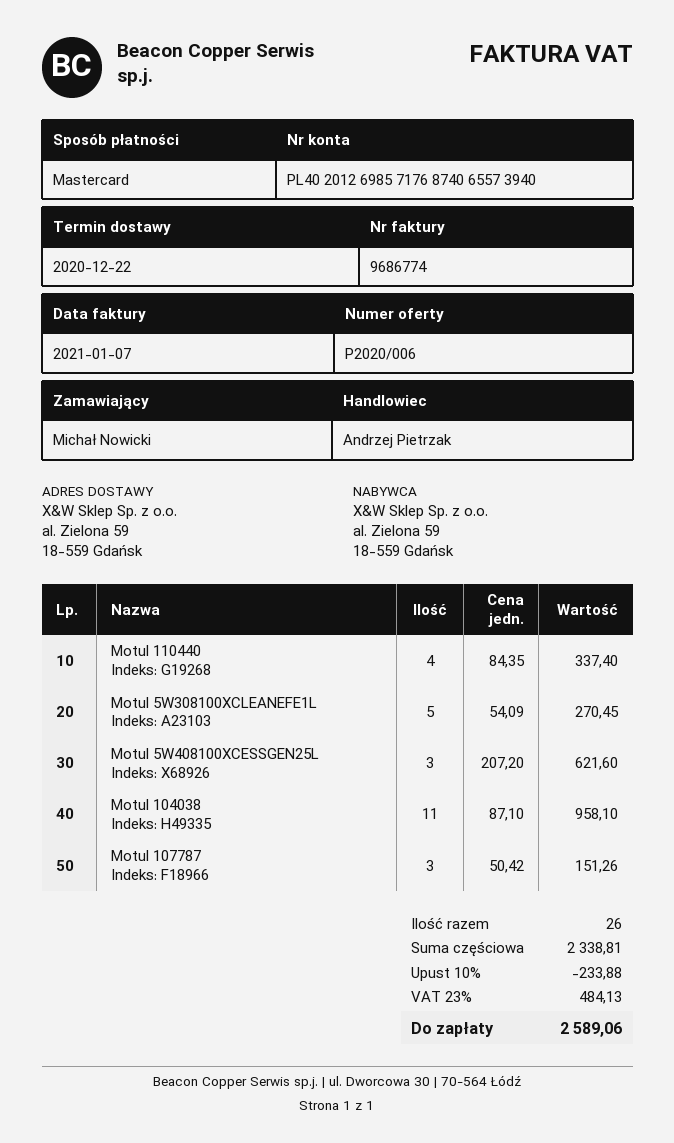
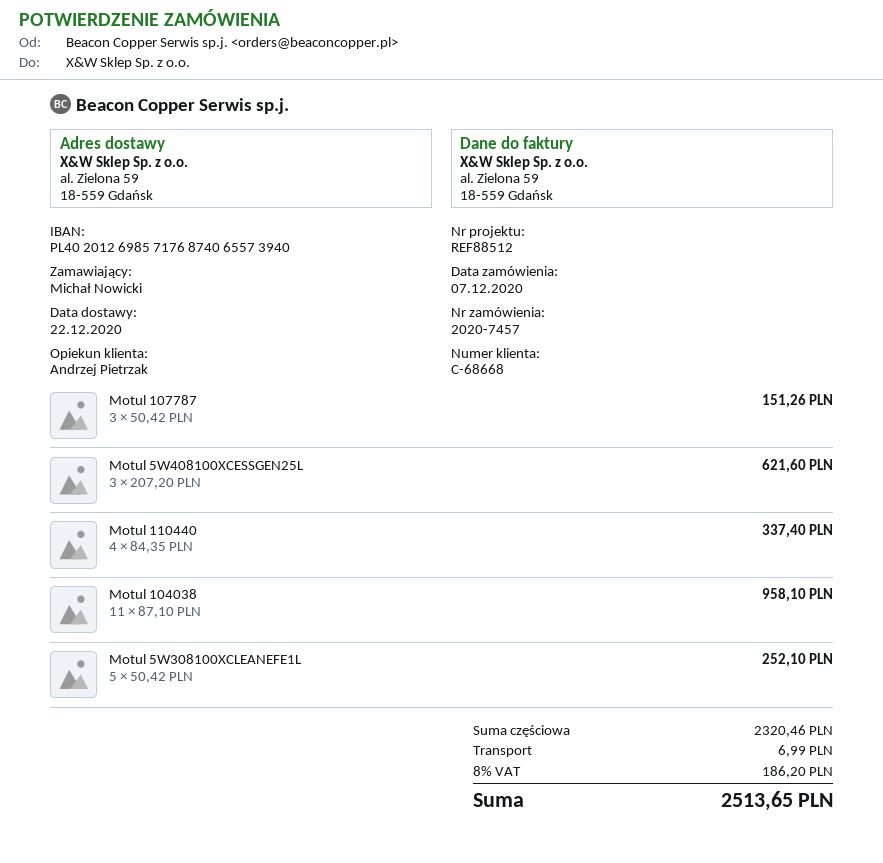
Motul 5W308100XCLEANEFE1L: 5 x 54.09 = 270.45 -> 5 x 50.42 = 252.10
subtotal: 2338.81 -> 2320.46
discount: 10% = 233.88 -> none
shipping: none -> 6.99
tax: 23% = 484.13 -> 8% = 186.20
total: 2589.06 -> 2513.65

